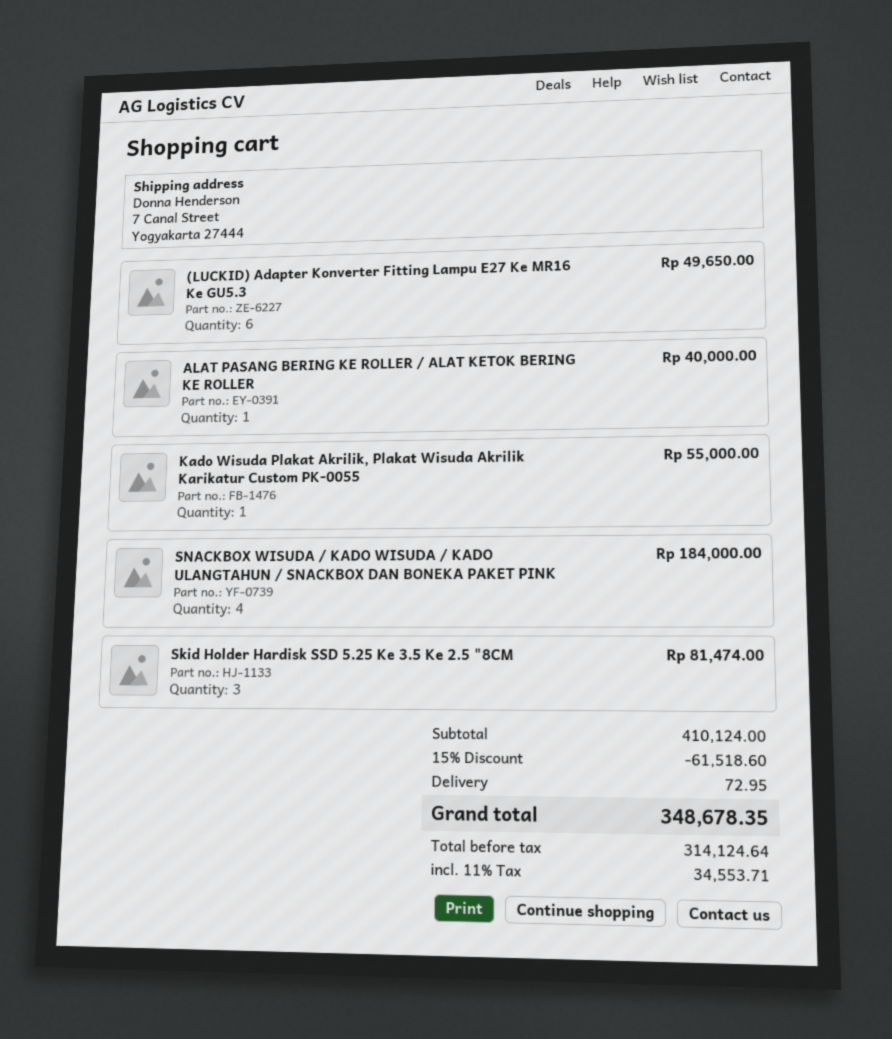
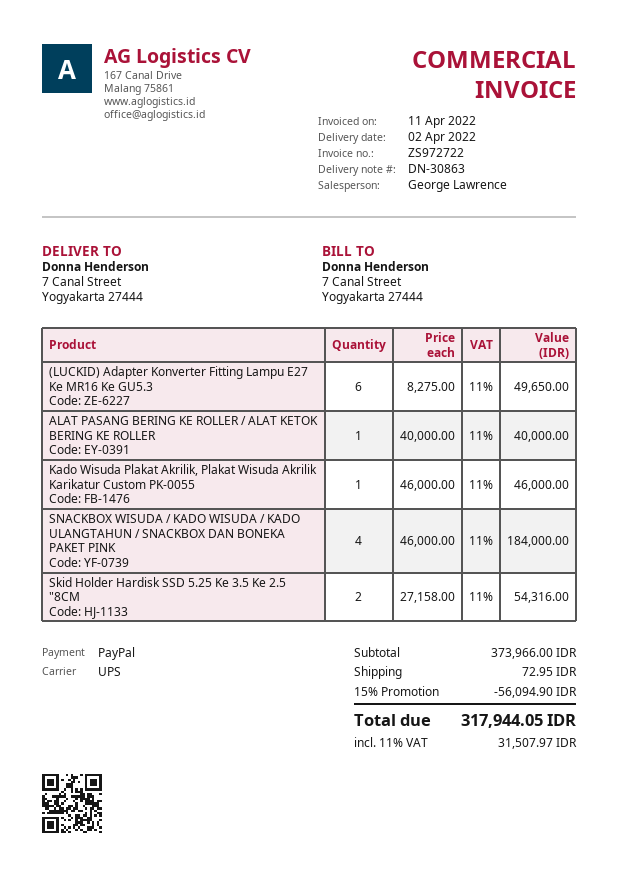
Kado Wisuda Plakat Akrilik, Plakat Wisuda Akrilik Karikatur Custom PK-0055: 1 for 55000.00 -> 1 for 46000.00
Skid Holder Hardisk SSD 5.25 Ke 3.5 Ke 2.5 "8CM: 3 for 81474.00 -> 2 for 54316.00
subtotal: 410124.00 -> 373966.00
discount: 15% = 61518.60 -> 15% = 56094.90
tax: 11% = 34553.71 -> 11% = 31507.97
total: 348678.35 -> 317944.05

